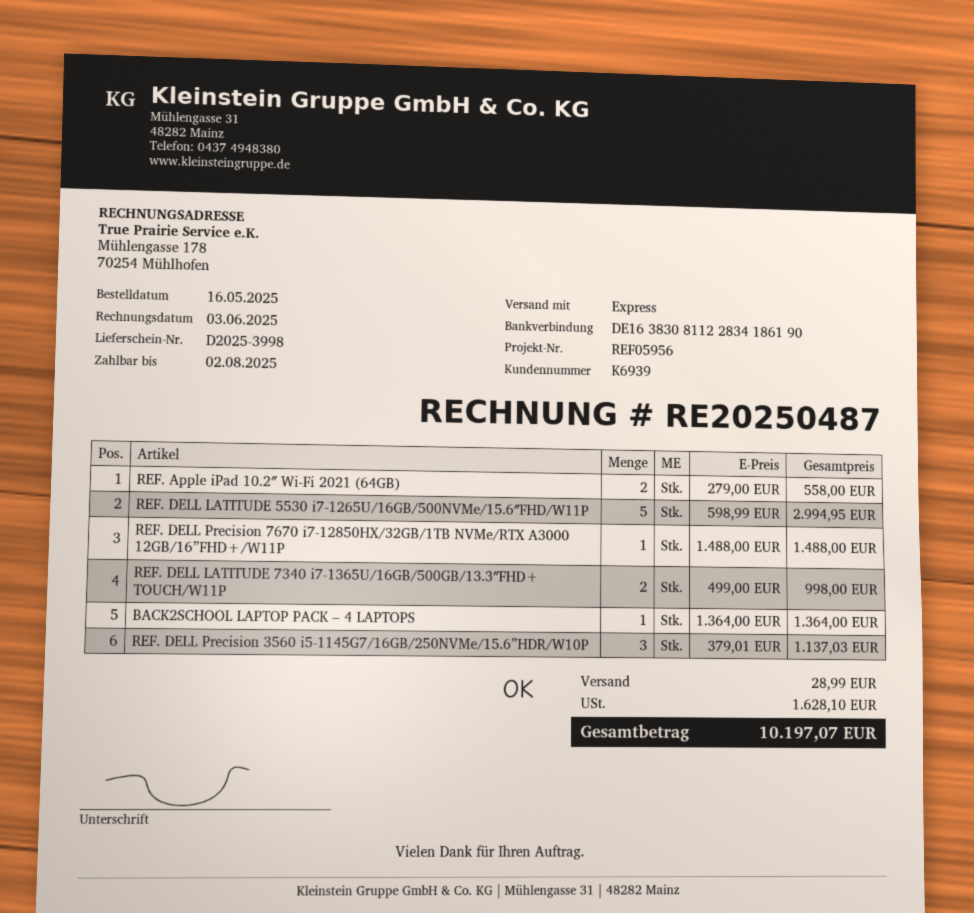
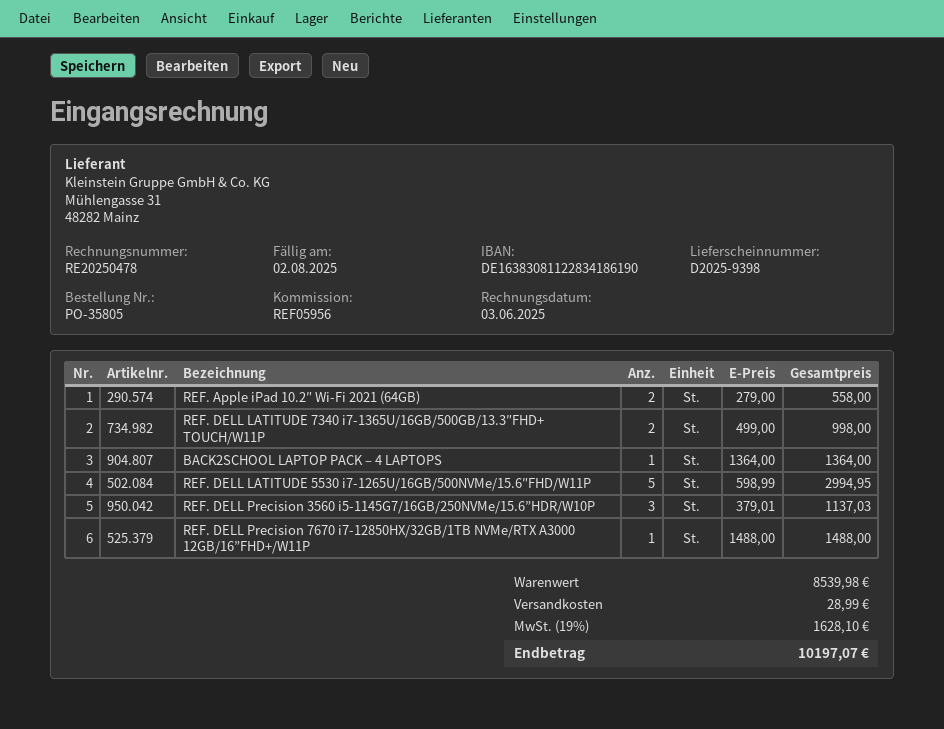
delivery note number: D2025-3998 -> D2025-9398
invoice number: RE20250487 -> RE20250478

